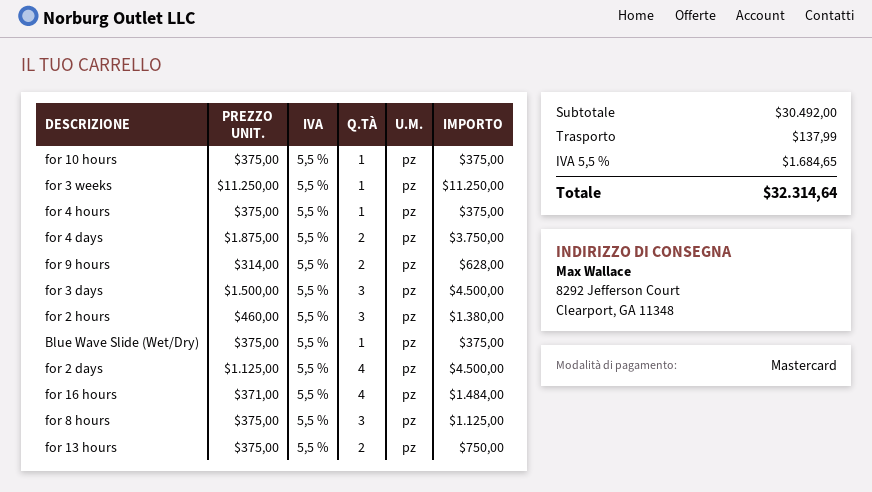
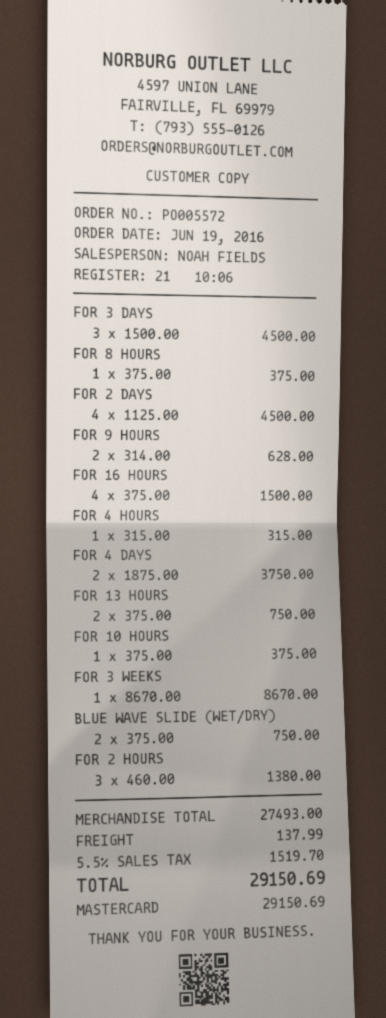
for 3 weeks: 1 x 11250.00 = 11250.00 -> 1 x 8670.00 = 8670.00
for 4 hours: 1 x 375.00 = 375.00 -> 1 x 315.00 = 315.00
Blue Wave Slide (Wet/Dry): 1 x 375.00 = 375.00 -> 2 x 375.00 = 750.00
for 16 hours: 4 x 371.00 = 1484.00 -> 4 x 375.00 = 1500.00
for 8 hours: 3 x 375.00 = 1125.00 -> 1 x 375.00 = 375.00
subtotal: 30492.00 -> 27493.00
tax: 5.5% = 1684.65 -> 5.5% = 1519.70
total: 32314.64 -> 29150.69

